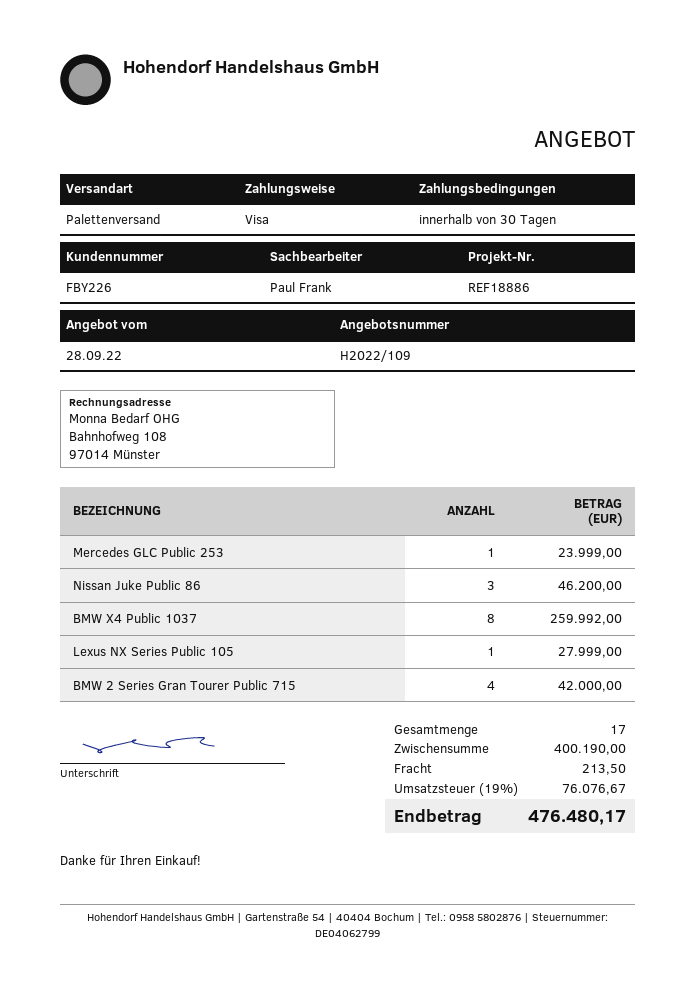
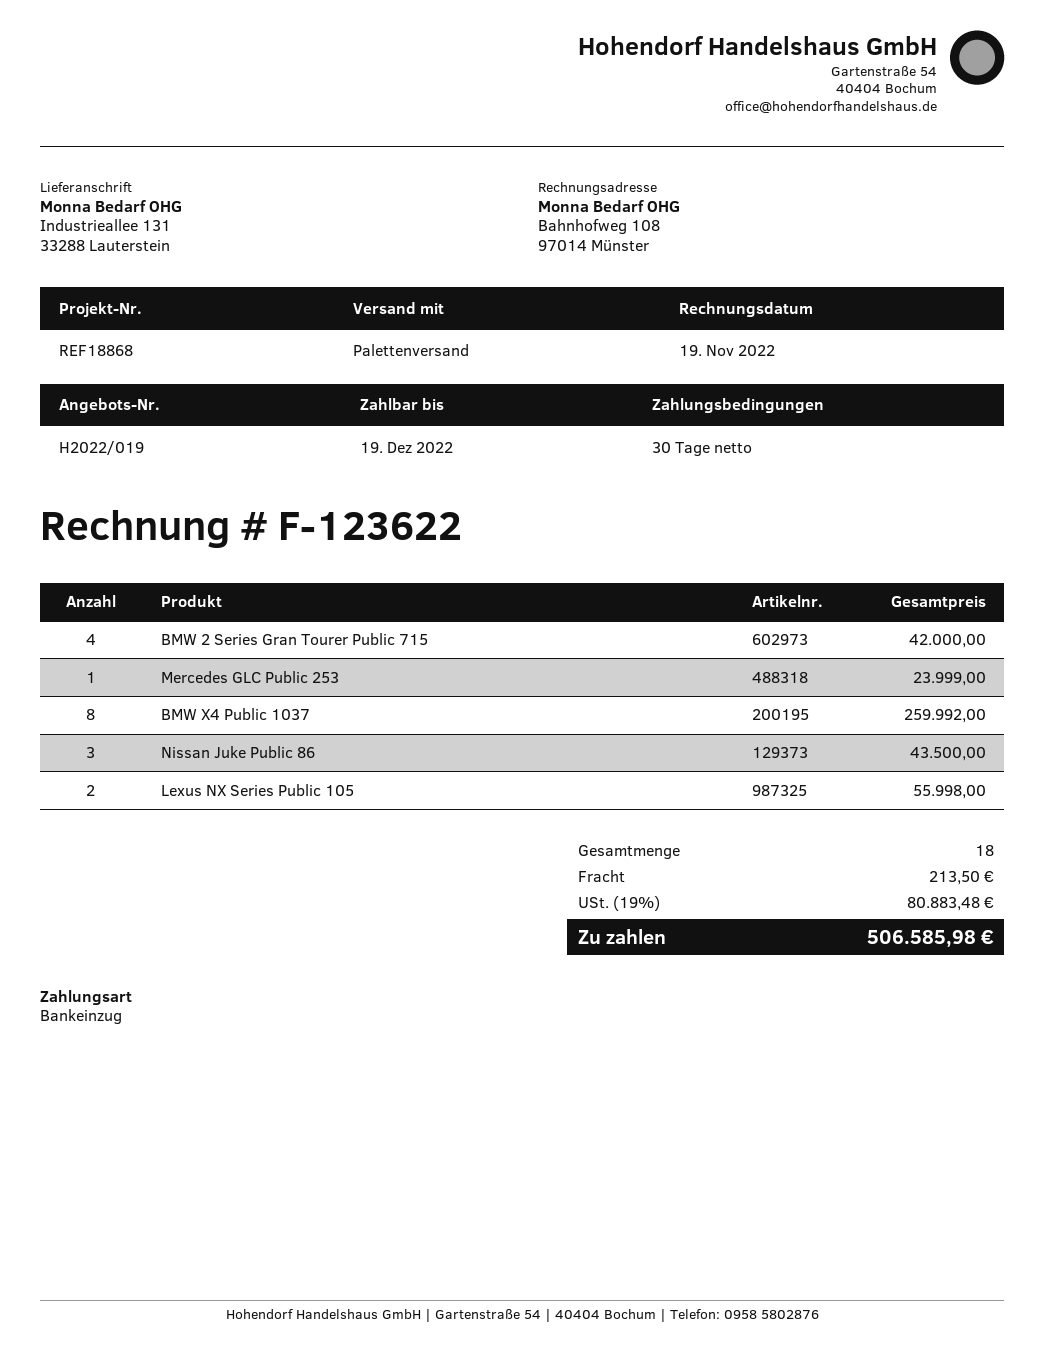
quote number: H2022/109 -> H2022/019
reference: REF18886 -> REF18868
payment method: Visa -> direct debit
Nissan Juke Public 86: 3 for 46200.00 -> 3 for 43500.00
Lexus NX Series Public 105: 1 for 27999.00 -> 2 for 55998.00
total quantity: 17 -> 18
tax: 19% = 76076.67 -> 19% = 80883.48
total: 476480.17 -> 506585.98

